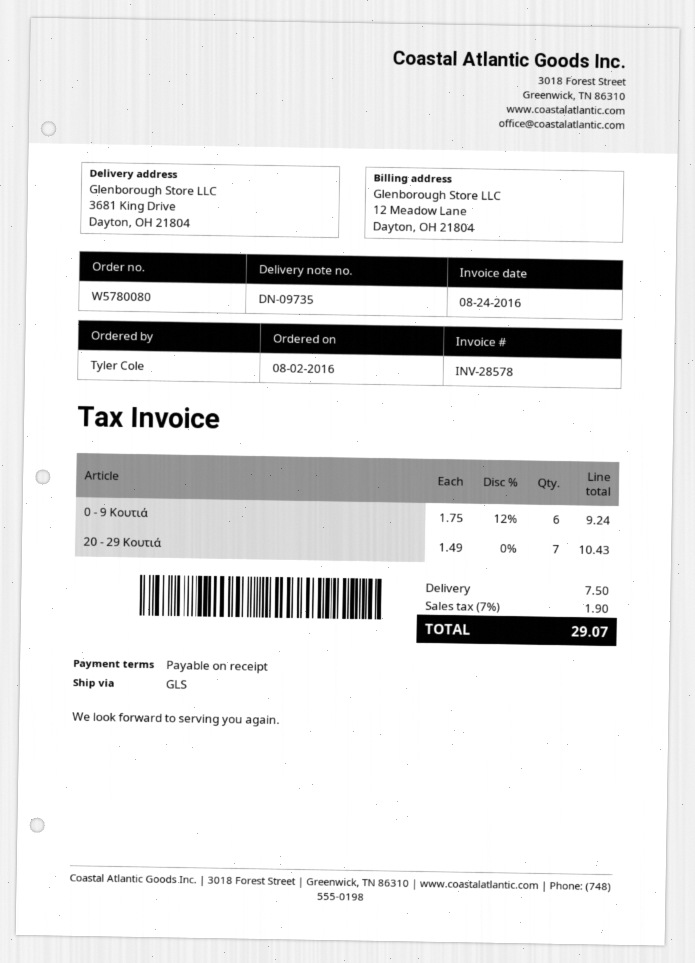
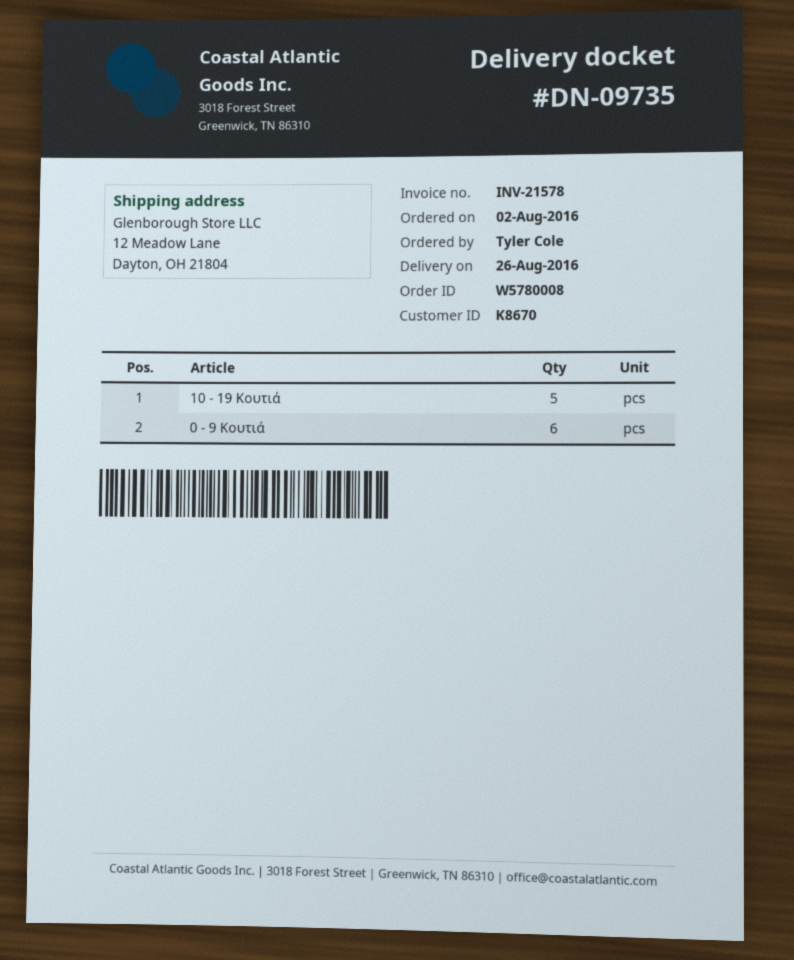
order number: W5780080 -> W5780008
invoice number: INV-28578 -> INV-21578
ship to: 3681 King Drive, Dayton, OH 21804 -> 12 Meadow Lane, Dayton, OH 21804
20 - 29 Κουτιά: 7 -> none
10 - 19 Κουτιά: none -> 5

